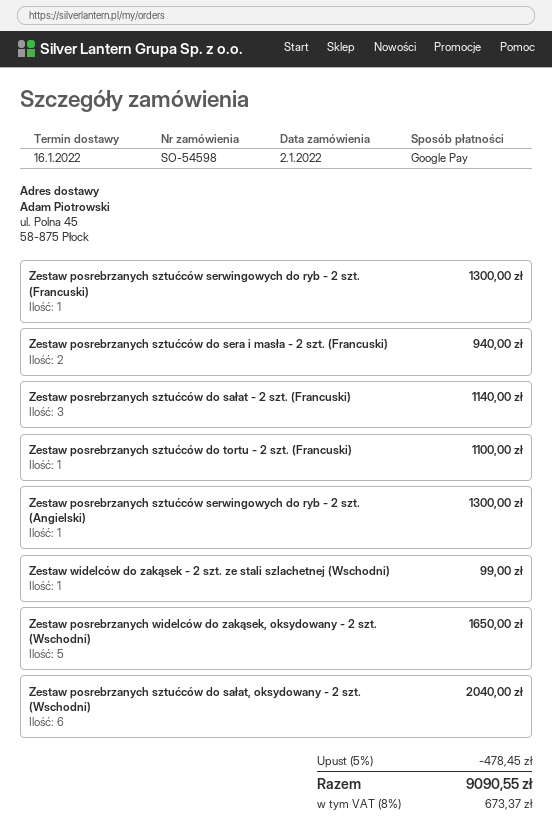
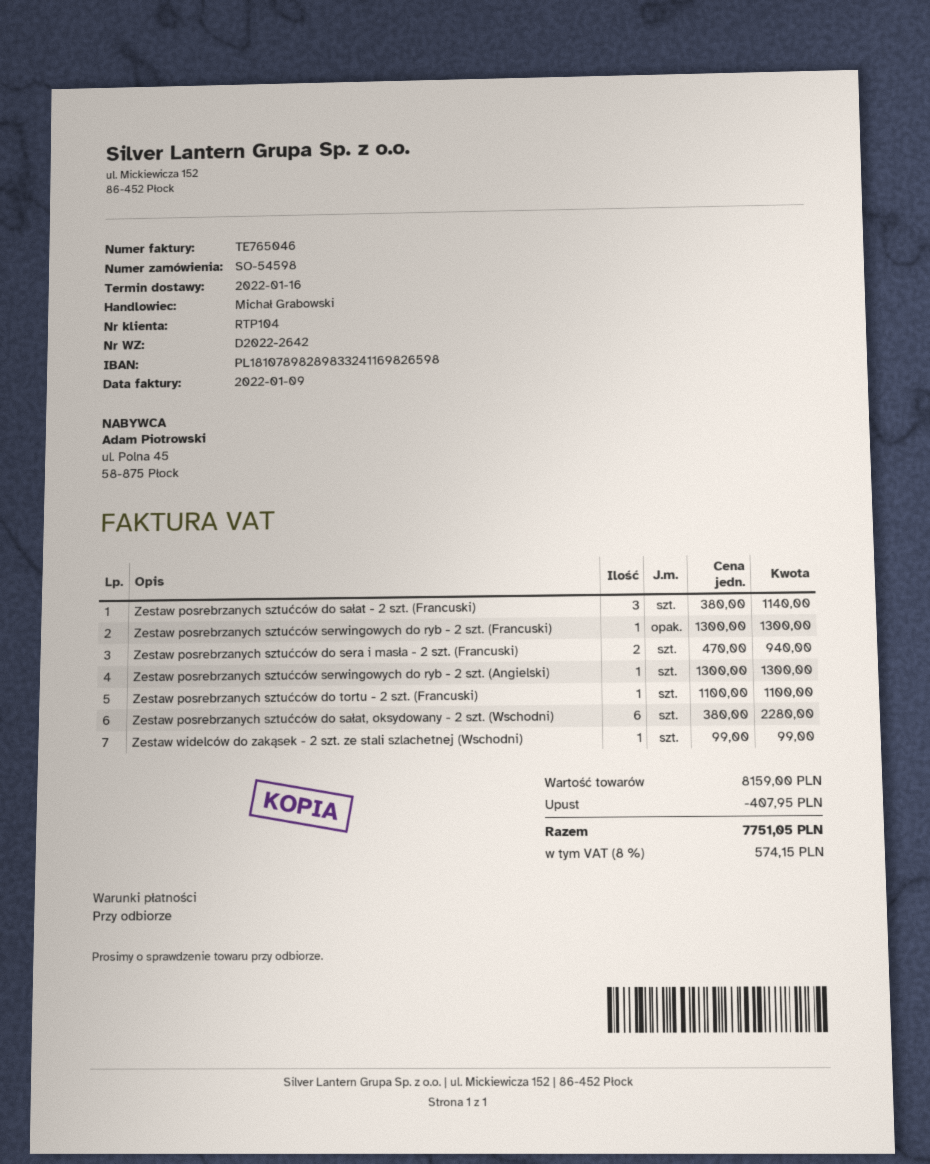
Zestaw posrebrzanych widelców do zakąsek, oksydowany - 2 szt. (Wschodni): 5 for 1650.00 -> none
Zestaw posrebrzanych sztućców do sałat, oksydowany - 2 szt. (Wschodni): 6 for 2040.00 -> 6 for 2280.00
discount: 478.45 -> 407.95
tax: 8% = 673.37 -> 8% = 574.15
total: 9090.55 -> 7751.05

